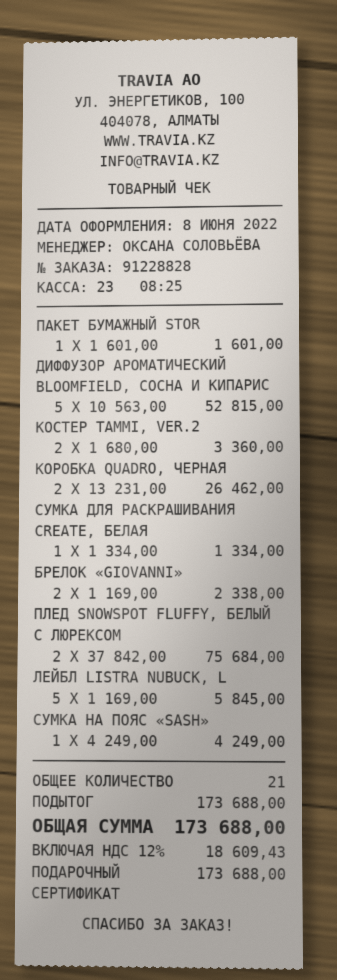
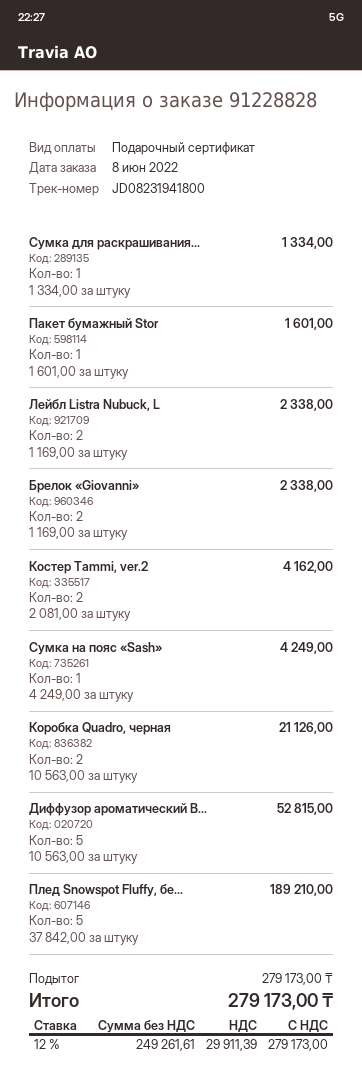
КОСТЕР TAMMI, VER.2: 2 x 1680.00 = 3360.00 -> 2 x 2081.00 = 4162.00
КОРОБКА QUADRO, ЧЕРНАЯ: 2 x 13231.00 = 26462.00 -> 2 x 10563.00 = 21126.00
ПЛЕД SNOWSPOT FLUFFY, БЕЛЫЙ С ЛЮРЕКСОМ: 2 x 37842.00 = 75684.00 -> 5 x 37842.00 = 189210.00
ЛЕЙБЛ LISTRA NUBUCK, L: 5 x 1169.00 = 5845.00 -> 2 x 1169.00 = 2338.00
subtotal: 173688.00 -> 279173.00
tax: 12% = 18609.43 -> 12% = 29911.39
total: 173688.00 -> 279173.00

